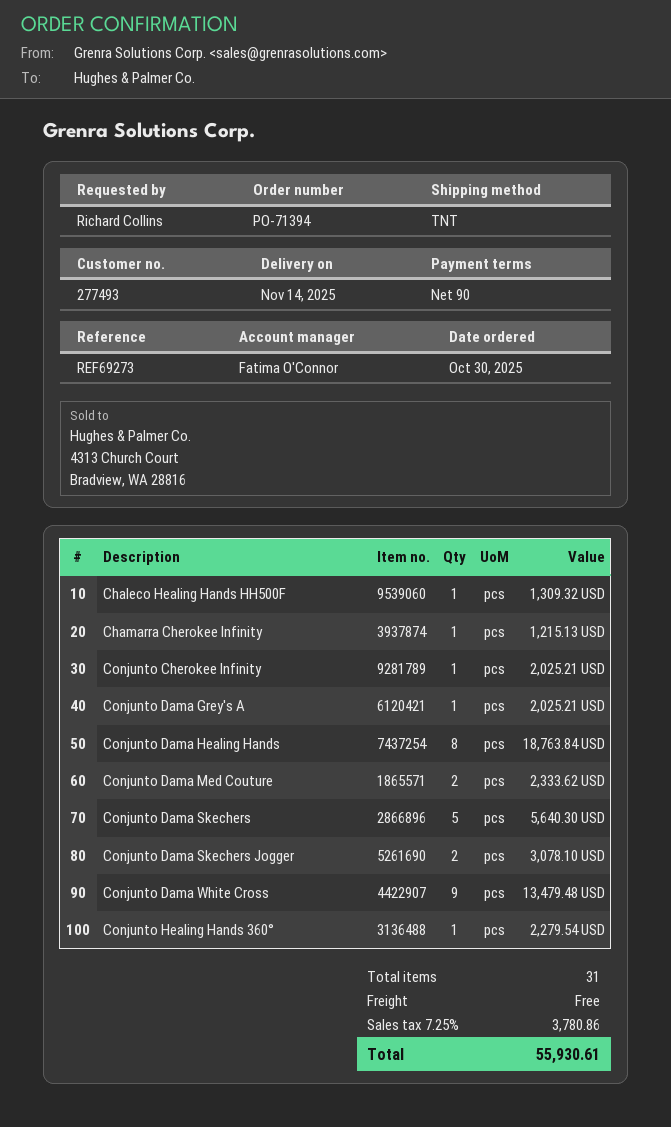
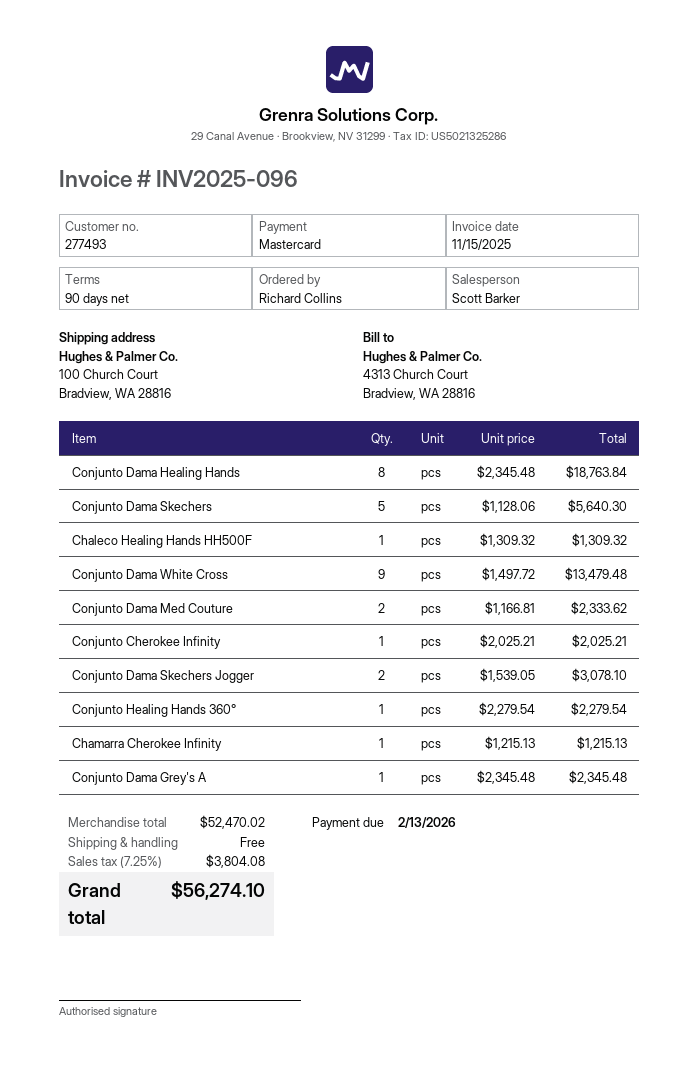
sales rep: Fatima O'Connor -> Scott Barker
Conjunto Dama Grey's A: 1 for 2025.21 -> 1 for 2345.48
tax: 7.25% = 3780.86 -> 7.25% = 3804.08
total: 55930.61 -> 56274.10

